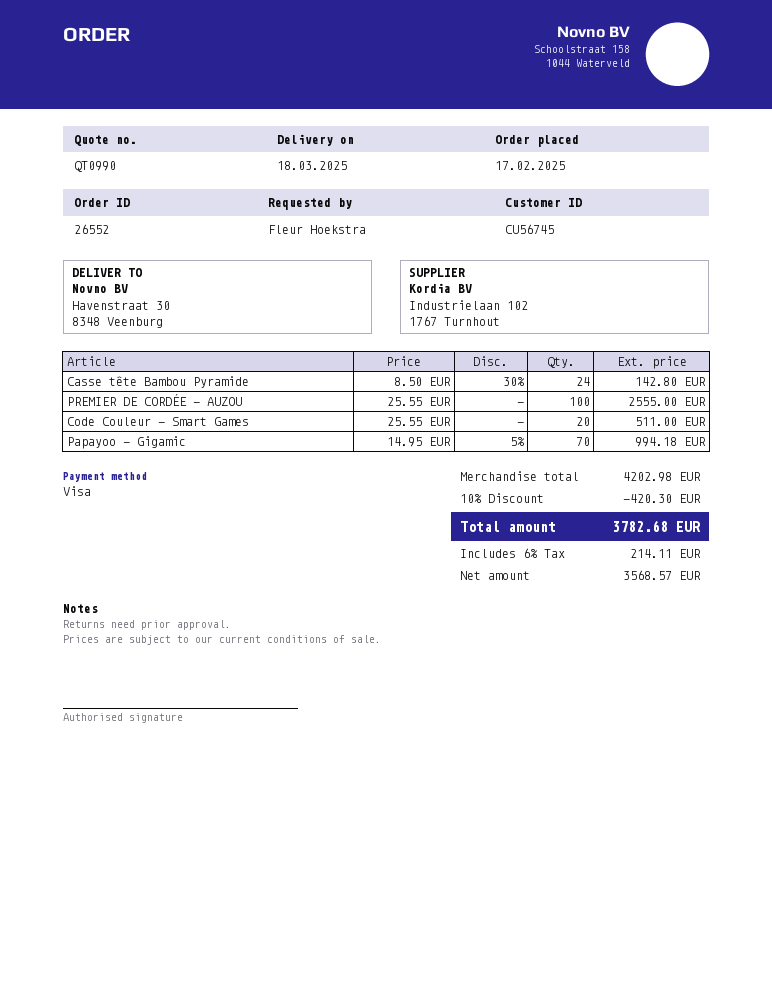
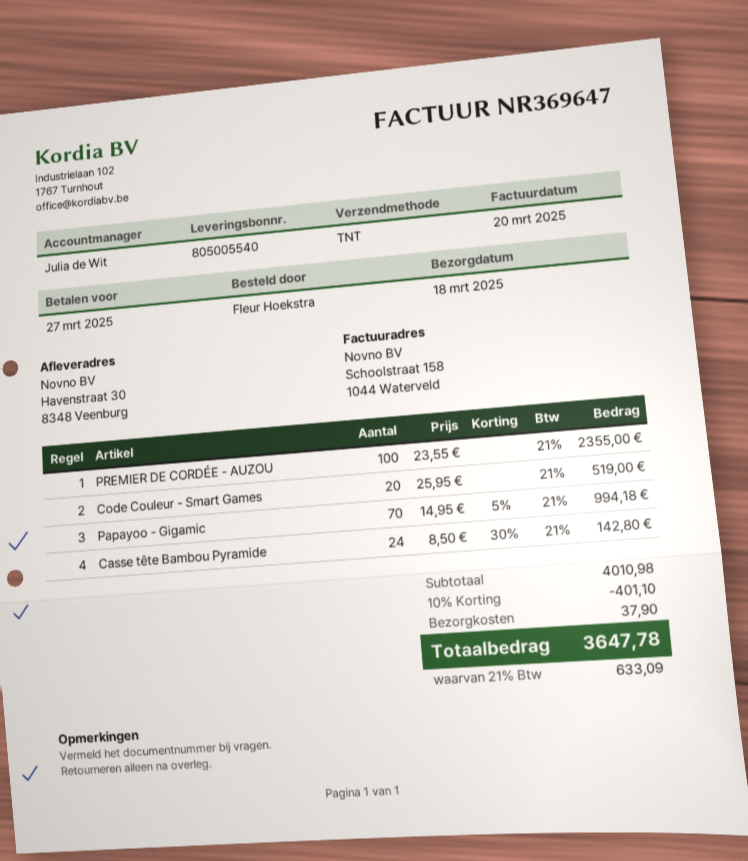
PREMIER DE CORDÉE - AUZOU: 100 x 25.55 = 2555.00 -> 100 x 23.55 = 2355.00
Code Couleur - Smart Games: 20 x 25.55 = 511.00 -> 20 x 25.95 = 519.00
subtotal: 4202.98 -> 4010.98
discount: 10% = 420.30 -> 10% = 401.10
shipping: none -> 37.90
tax: 6% = 214.11 -> 21% = 633.09
total: 3782.68 -> 3647.78

